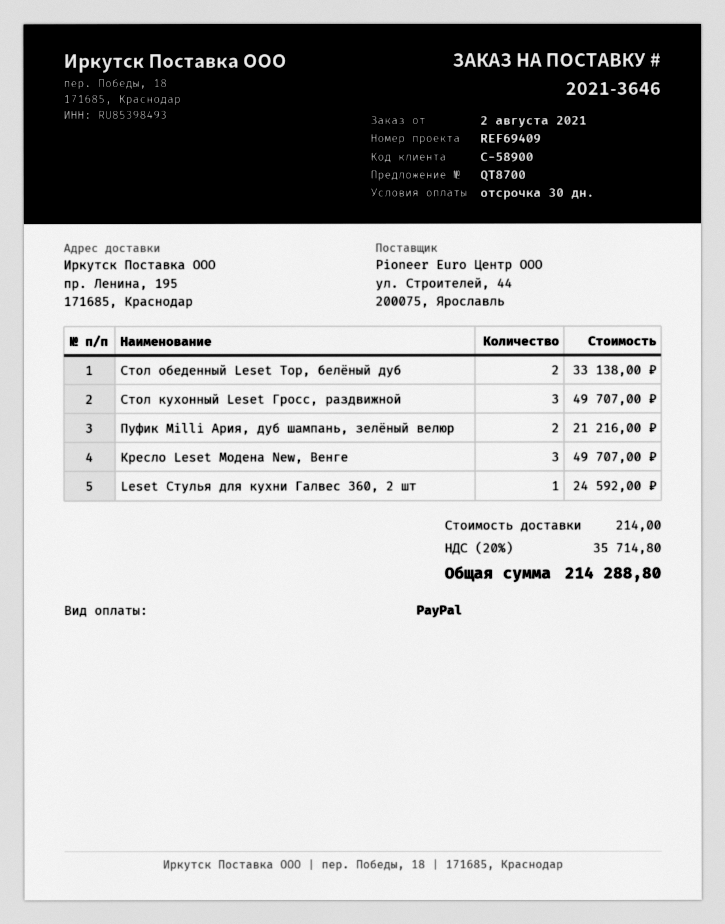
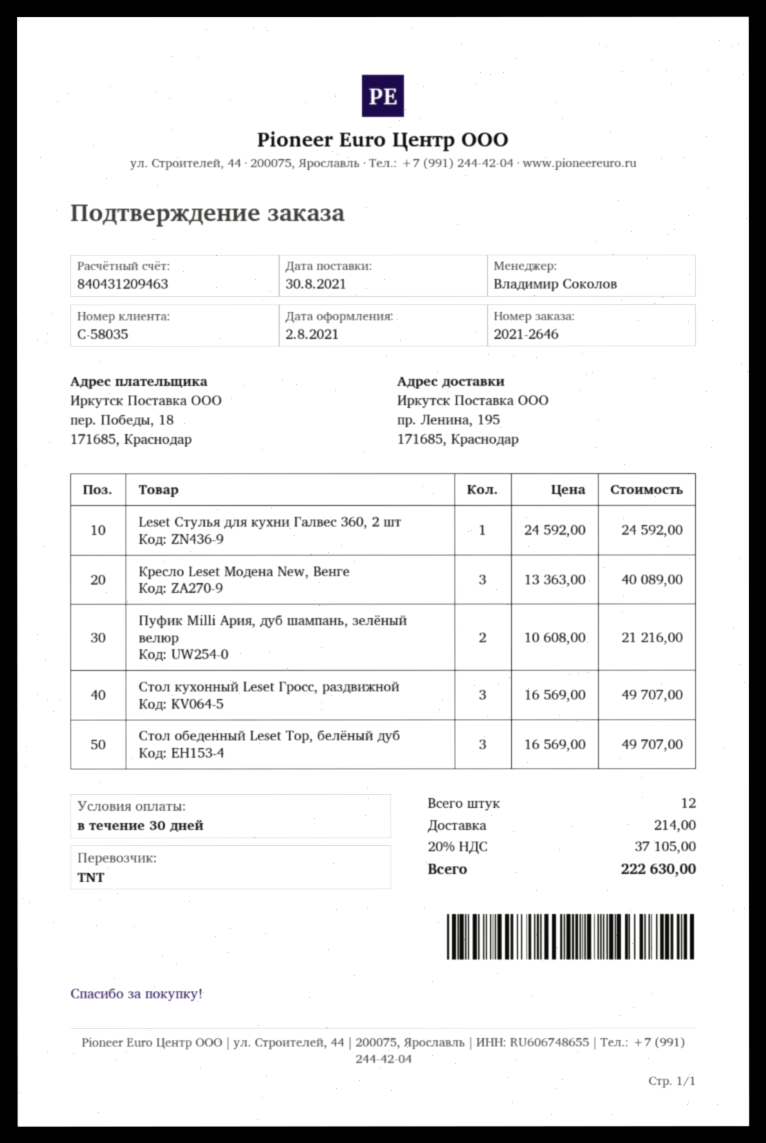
order number: 2021-3646 -> 2021-2646
customer number: C-58900 -> C-58035
Стол обеденный Leset Тор, белёный дуб: 2 for 33138.00 -> 3 for 49707.00
Кресло Leset Модена New, Венге: 3 for 49707.00 -> 3 for 40089.00
tax: 20% = 35714.80 -> 20% = 37105.00
total: 214288.80 -> 222630.00

